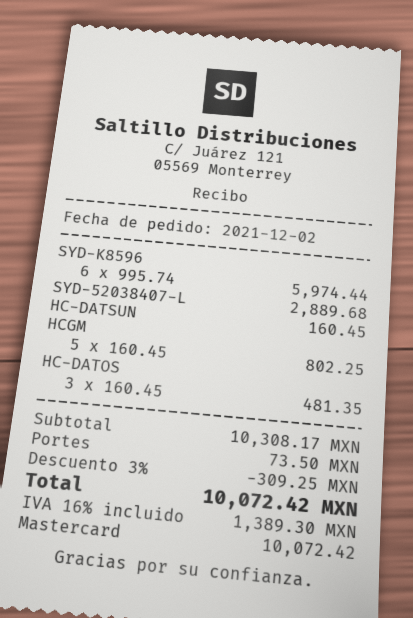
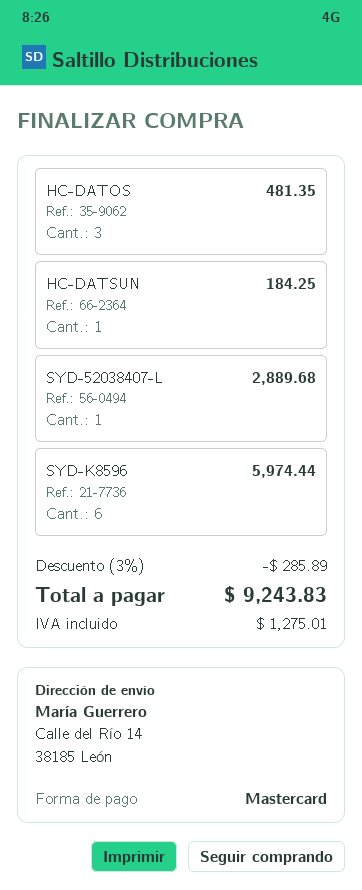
HC-DATSUN: 1 for 160.45 -> 1 for 184.25
HCGM: 5 for 802.25 -> none
discount: 3% = 309.25 -> 3% = 285.89
shipping: 73.50 -> none
tax: 1389.30 -> 1275.01
total: 10072.42 -> 9243.83

